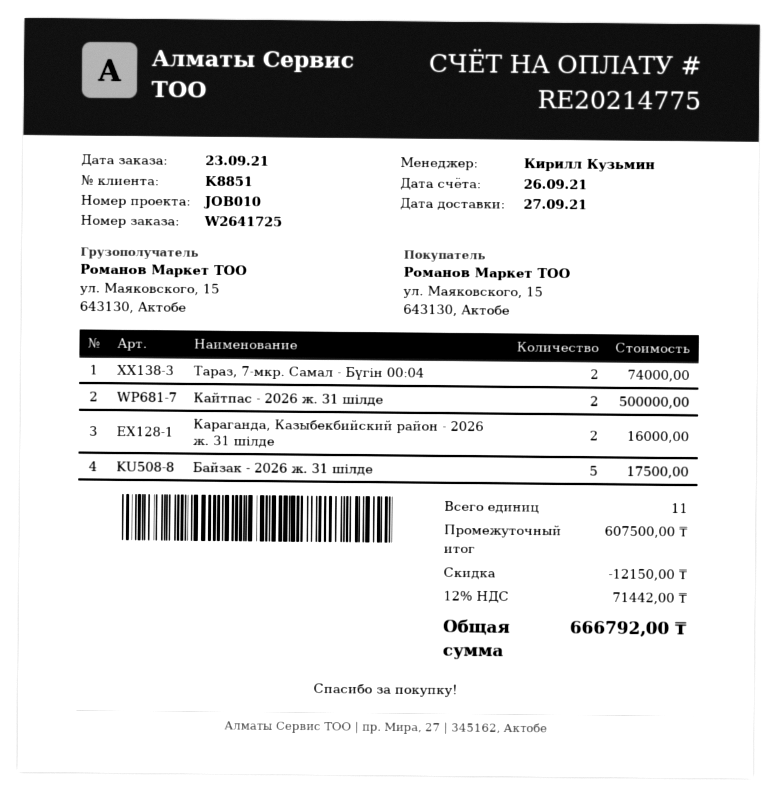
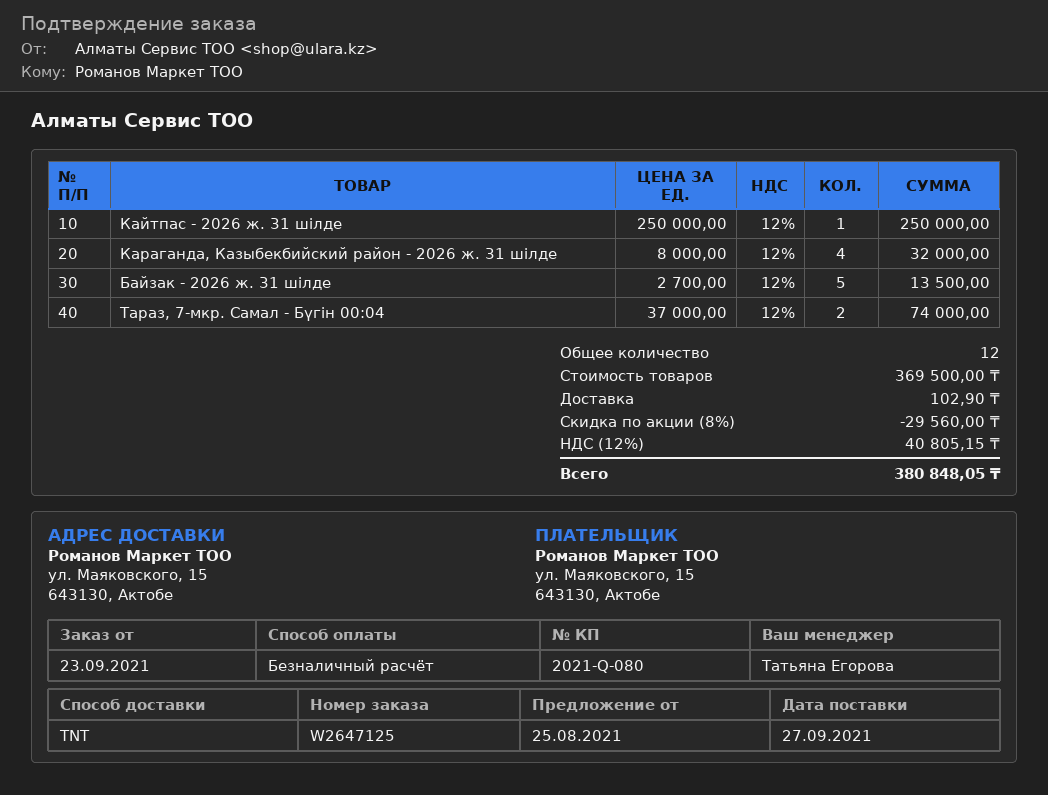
order number: W2641725 -> W2647125
sales rep: Кирилл Кузьмин -> Татьяна Егорова
Кайтпас - 2026 ж. 31 шілде: 2 for 500000.00 -> 1 for 250000.00
Караганда, Казыбекбийский район - 2026 ж. 31 шілде: 2 for 16000.00 -> 4 for 32000.00
Байзак - 2026 ж. 31 шілде: 5 for 17500.00 -> 5 for 13500.00
total quantity: 11 -> 12
subtotal: 607500.00 -> 369500.00
discount: 12150.00 -> 29560.00
shipping: none -> 102.90
tax: 12% = 71442.00 -> 12% = 40805.15
total: 666792.00 -> 380848.05

